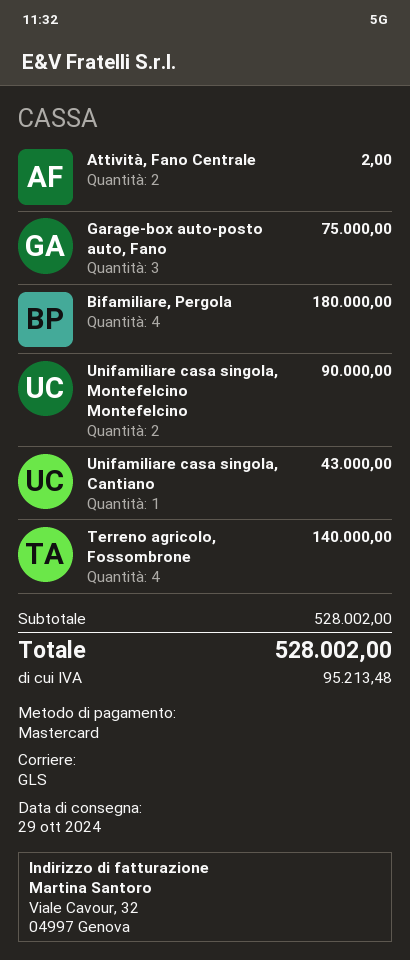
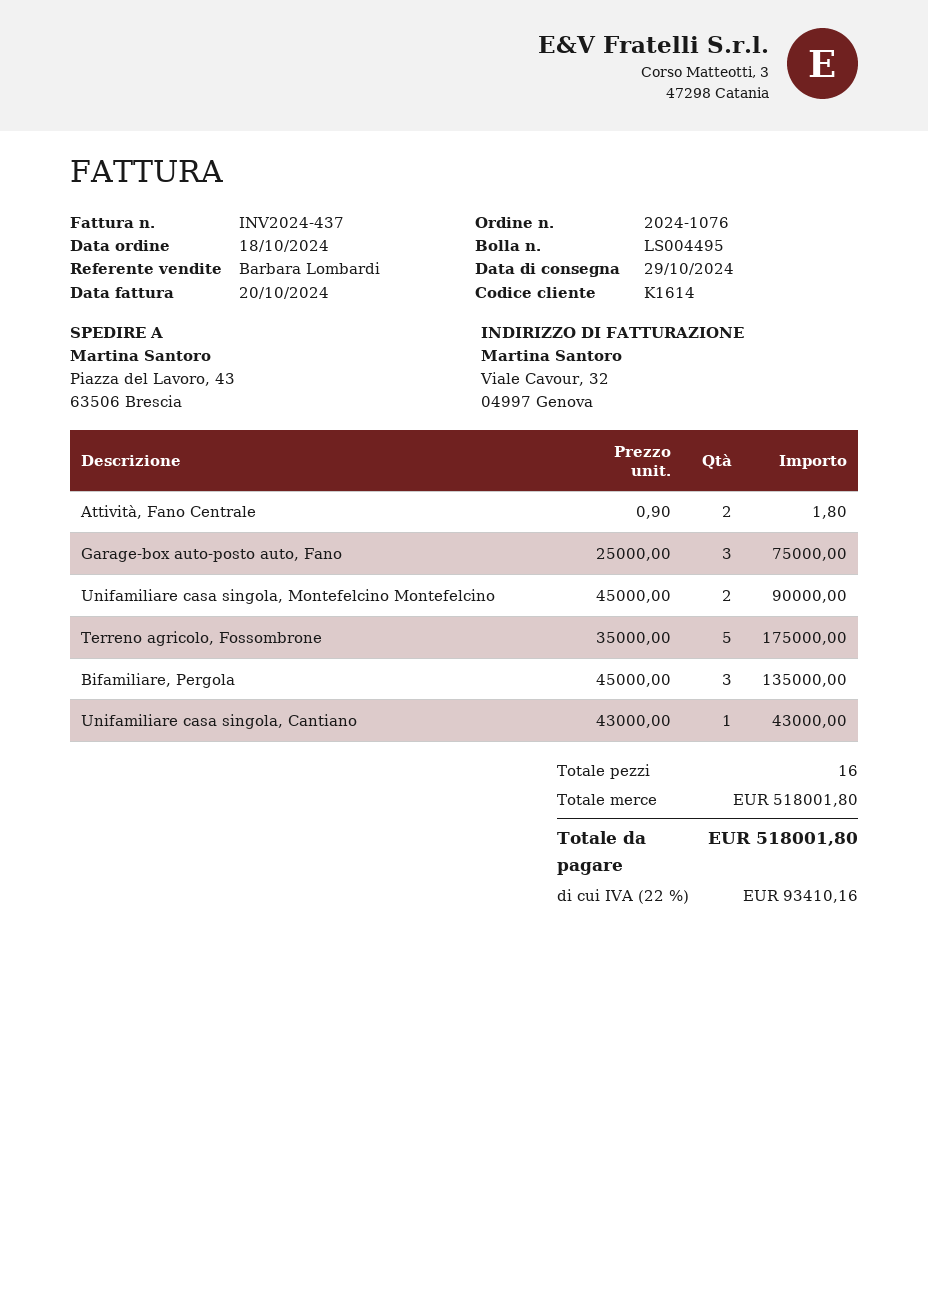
Attività, Fano Centrale: 2 for 2.00 -> 2 for 1.80
Bifamiliare, Pergola: 4 for 180000.00 -> 3 for 135000.00
Terreno agricolo, Fossombrone: 4 for 140000.00 -> 5 for 175000.00
subtotal: 528002.00 -> 518001.80
tax: 95213.48 -> 93410.16
total: 528002.00 -> 518001.80

